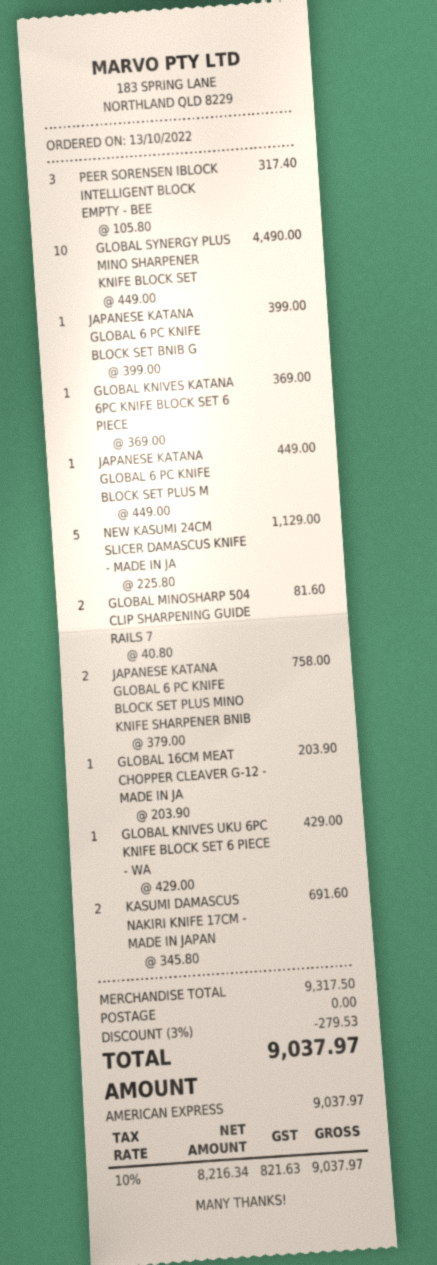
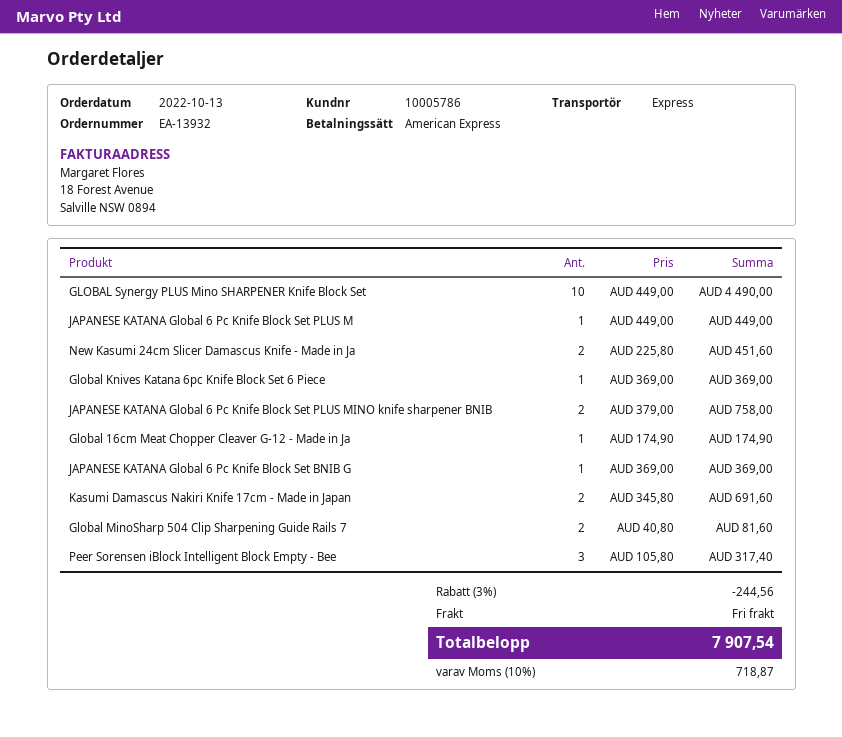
JAPANESE KATANA GLOBAL 6 PC KNIFE BLOCK SET BNIB G: 1 x 399.00 = 399.00 -> 1 x 369.00 = 369.00
NEW KASUMI 24CM SLICER DAMASCUS KNIFE - MADE IN JA: 5 x 225.80 = 1129.00 -> 2 x 225.80 = 451.60
GLOBAL 16CM MEAT CHOPPER CLEAVER G-12 - MADE IN JA: 1 x 203.90 = 203.90 -> 1 x 174.90 = 174.90
GLOBAL KNIVES UKU 6PC KNIFE BLOCK SET 6 PIECE - WA: 1 x 429.00 = 429.00 -> none
discount: 3% = 279.53 -> 3% = 244.56
tax: 10% = 821.63 -> 10% = 718.87
total: 9037.97 -> 7907.54

